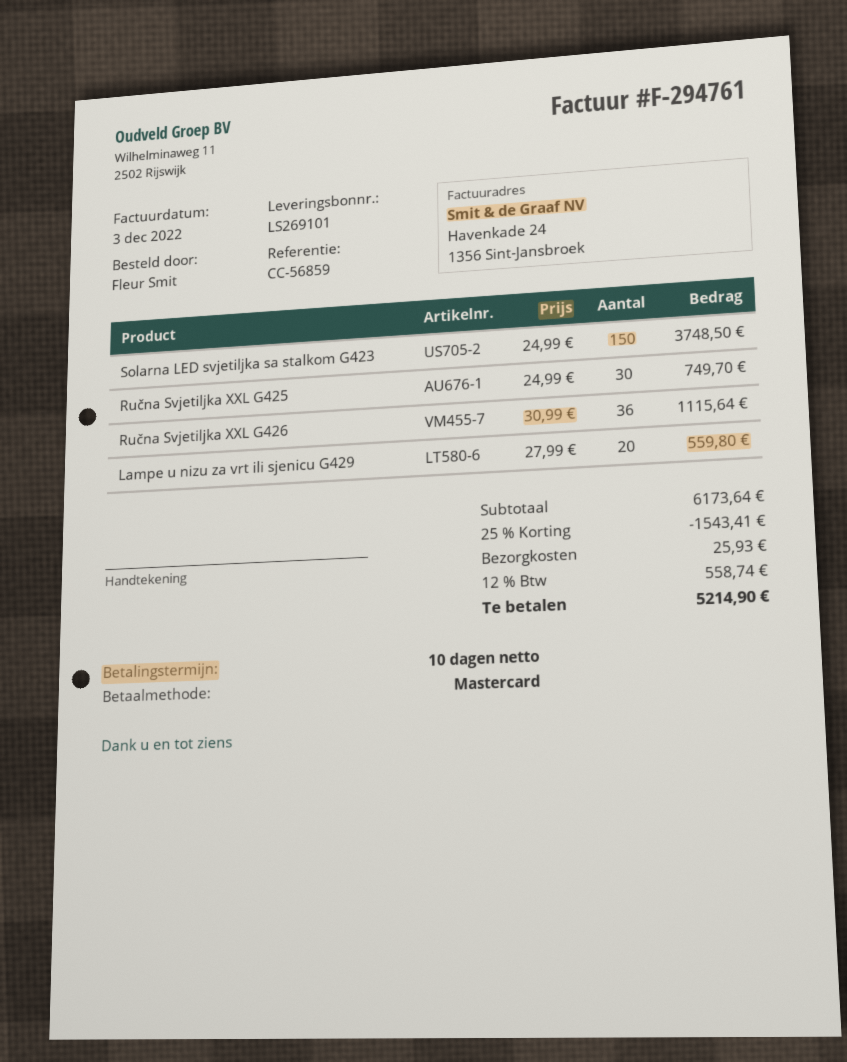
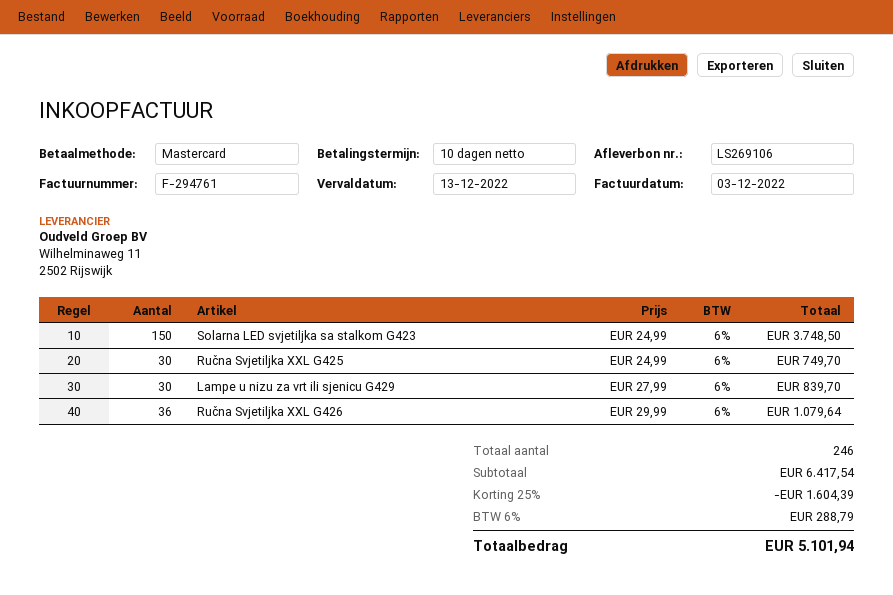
delivery note number: LS269101 -> LS269106
Ručna Svjetiljka XXL G426: 36 x 30.99 = 1115.64 -> 36 x 29.99 = 1079.64
Lampe u nizu za vrt ili sjenicu G429: 20 x 27.99 = 559.80 -> 30 x 27.99 = 839.70
subtotal: 6173.64 -> 6417.54
discount: 25% = 1543.41 -> 25% = 1604.39
shipping: 25.93 -> none
tax: 12% = 558.74 -> 6% = 288.79
total: 5214.90 -> 5101.94

